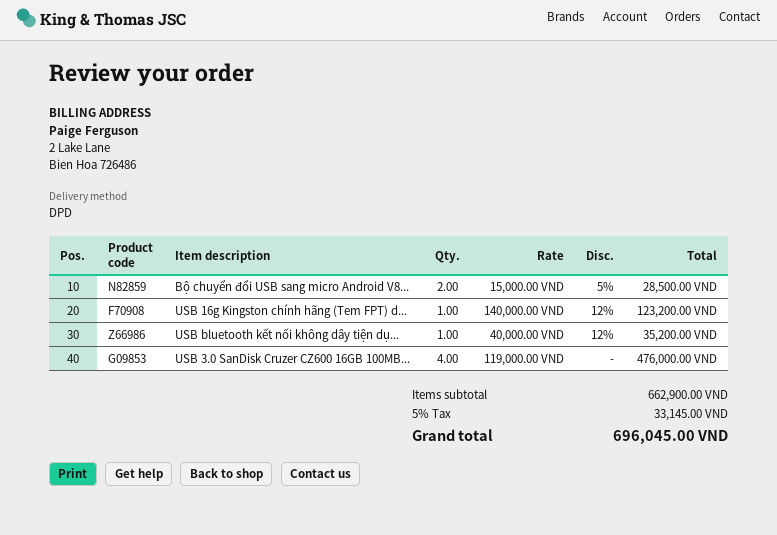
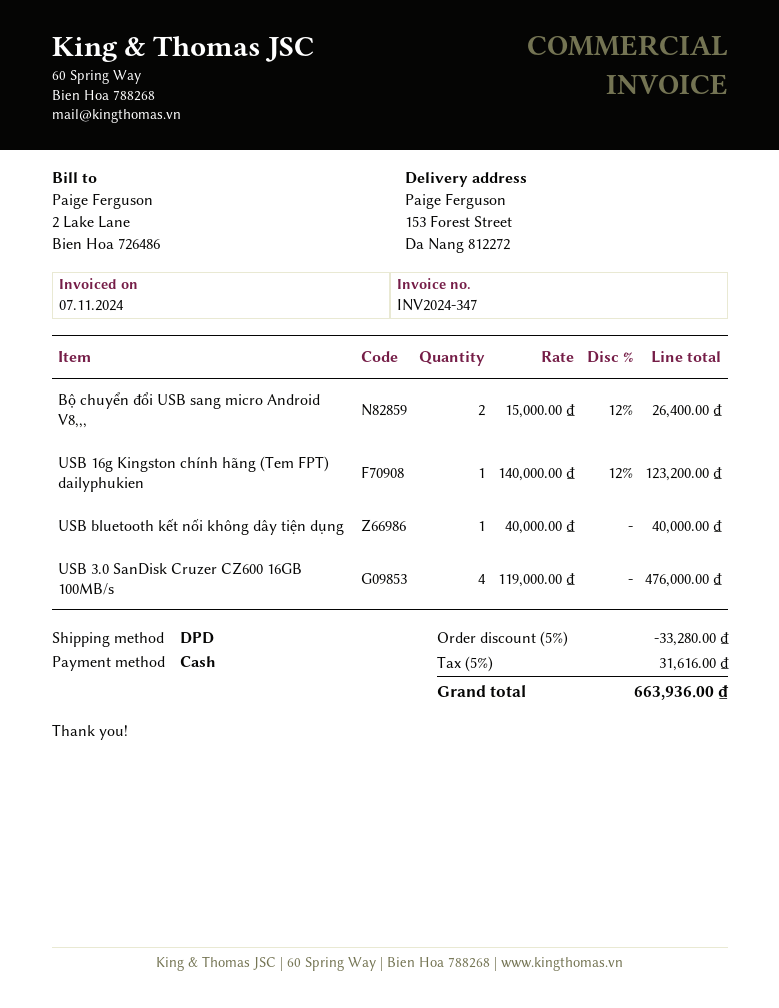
Bộ chuyển đổi USB sang micro Android V8...: 2 x 15000.00 - 5% = 28500.00 -> 2 x 15000.00 - 12% = 26400.00
USB bluetooth kết nối không dây tiện dụ...: 1 x 40000.00 - 12% = 35200.00 -> 1 x 40000.00 = 40000.00
discount: none -> 5% = 33280.00
tax: 5% = 33145.00 -> 5% = 31616.00
total: 696045.00 -> 663936.00

